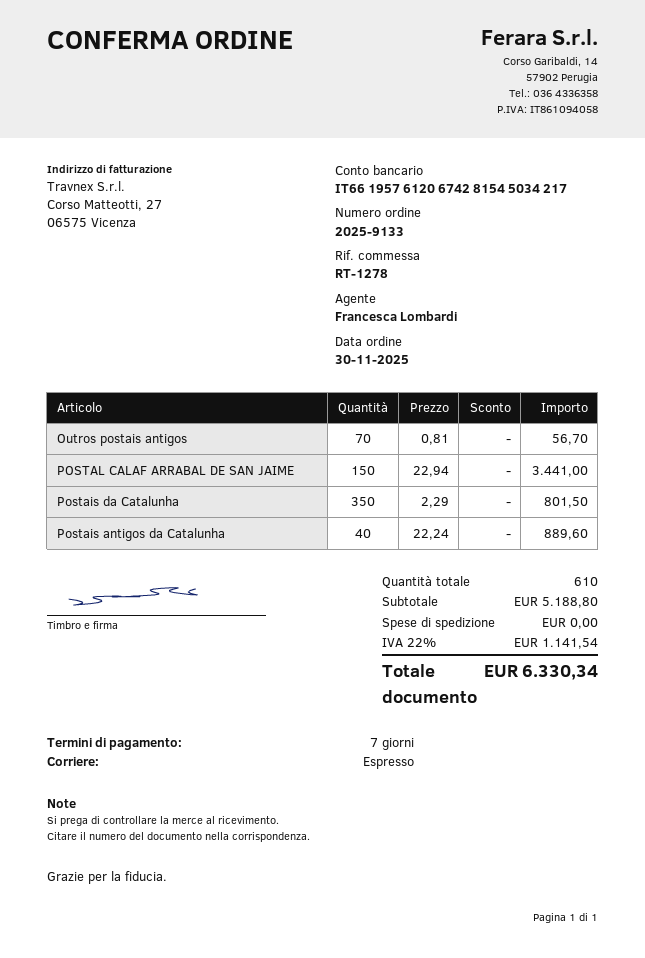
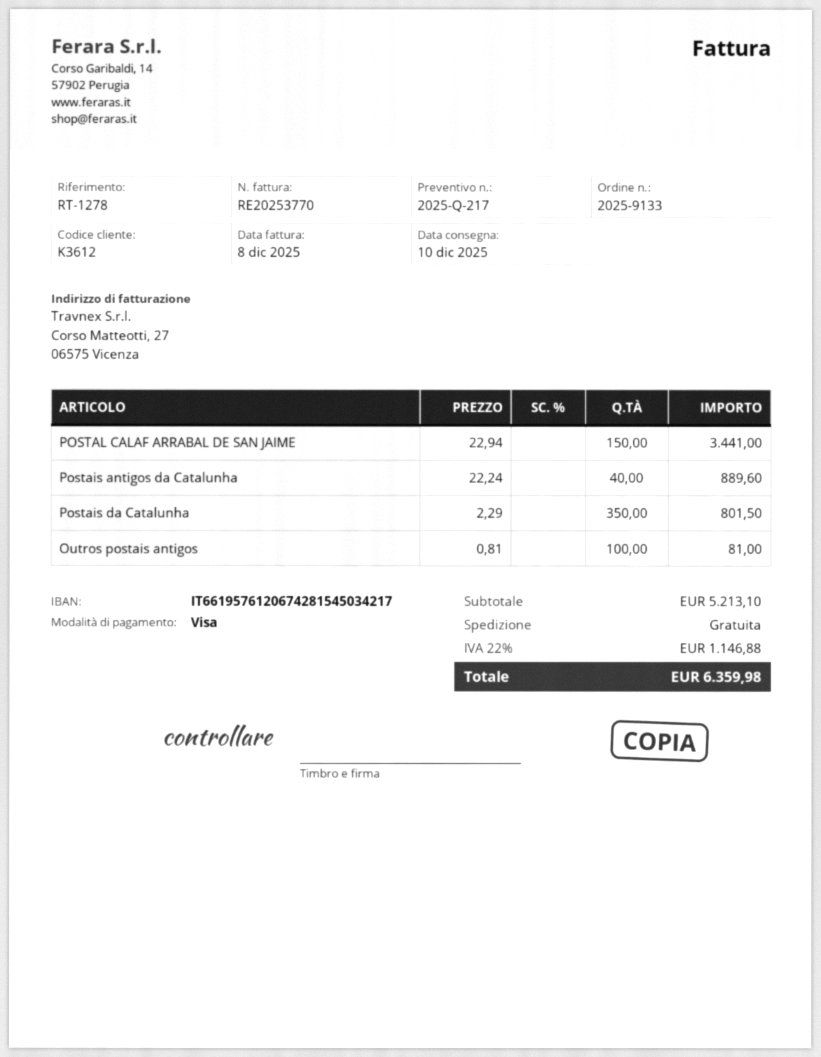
Outros postais antigos: 70 x 0.81 = 56.70 -> 100 x 0.81 = 81.00
subtotal: 5188.80 -> 5213.10
tax: 22% = 1141.54 -> 22% = 1146.88
total: 6330.34 -> 6359.98

